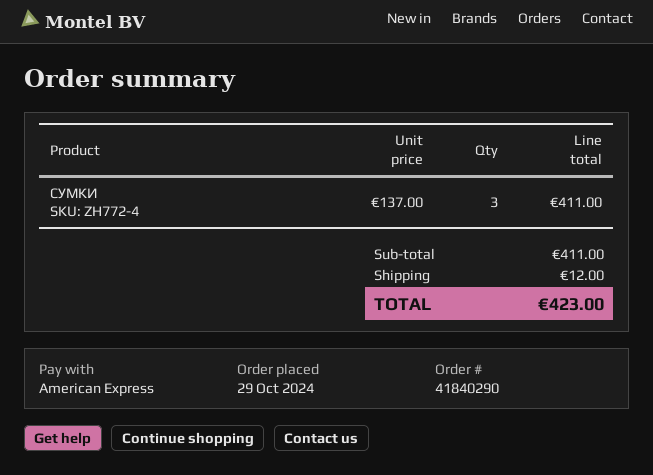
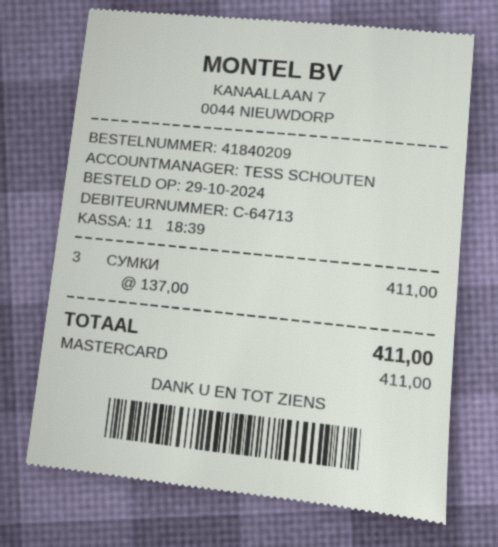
order number: 41840290 -> 41840209
payment method: American Express -> Mastercard
shipping: 12.00 -> none
total: 423.00 -> 411.00

